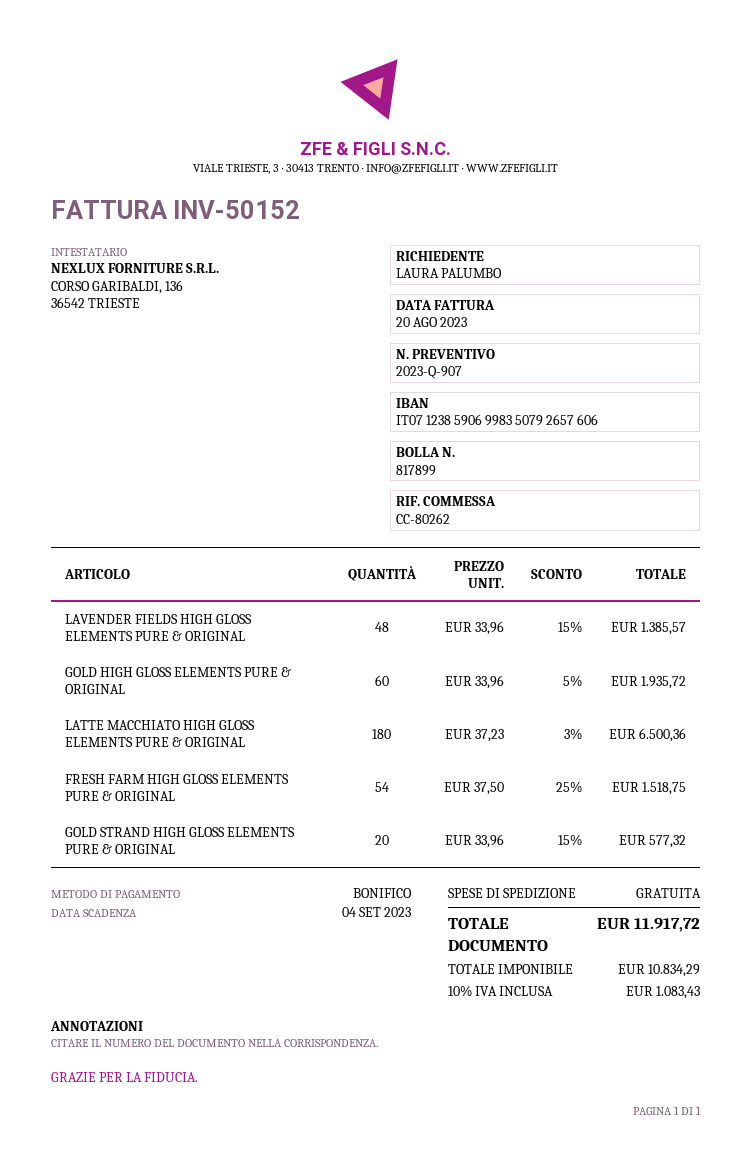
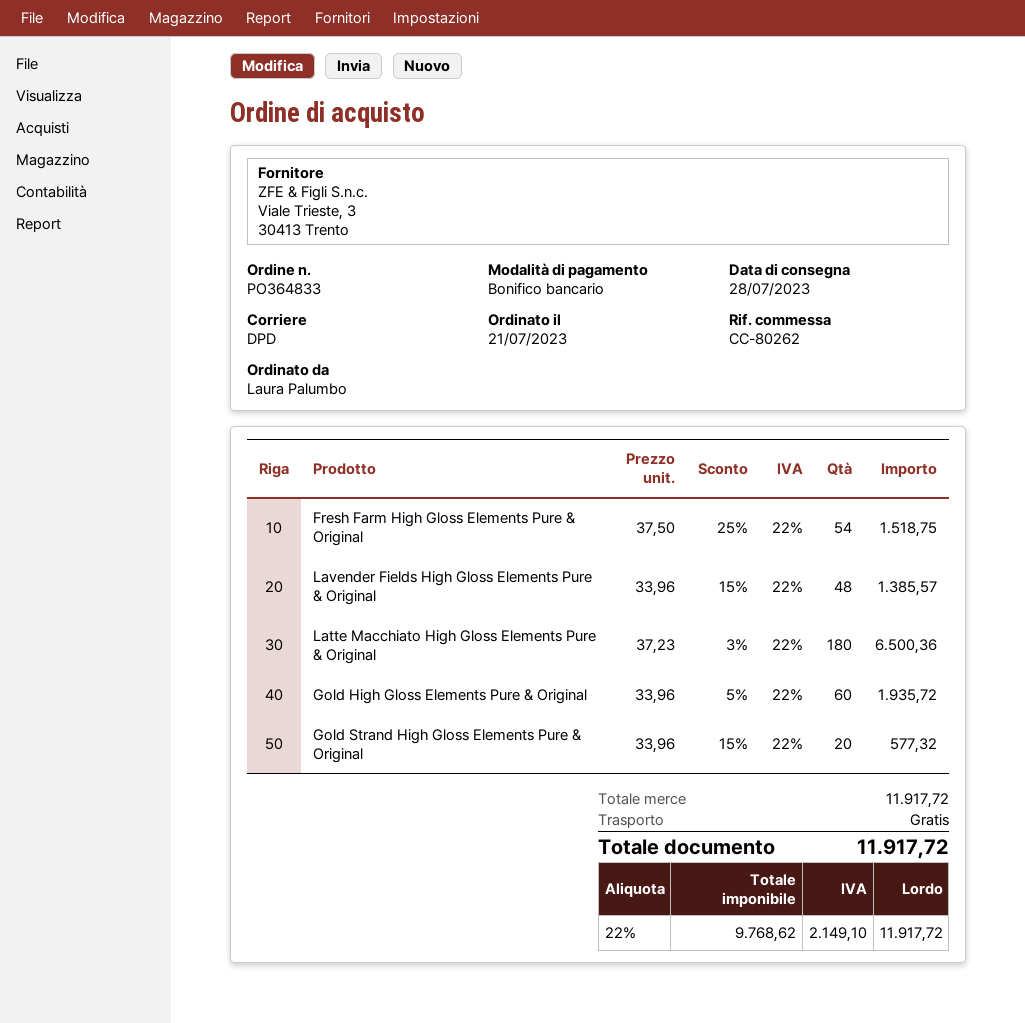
net: 10834.29 -> 9768.62
tax: 10% = 1083.43 -> 22% = 2149.10

